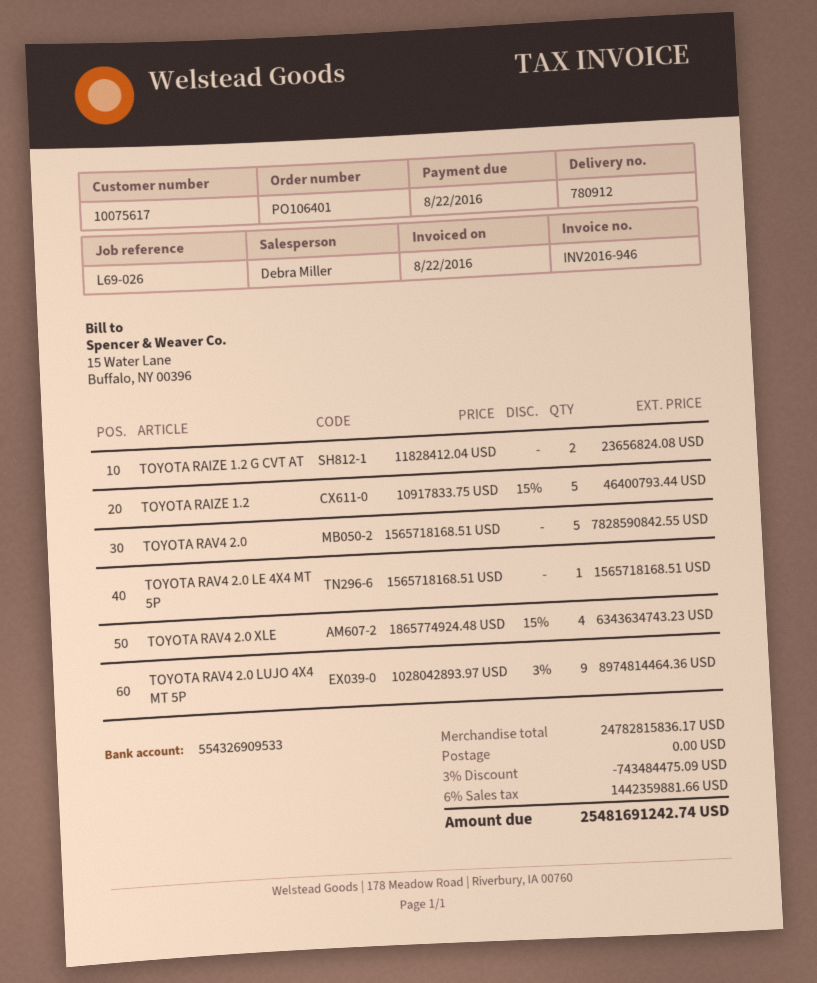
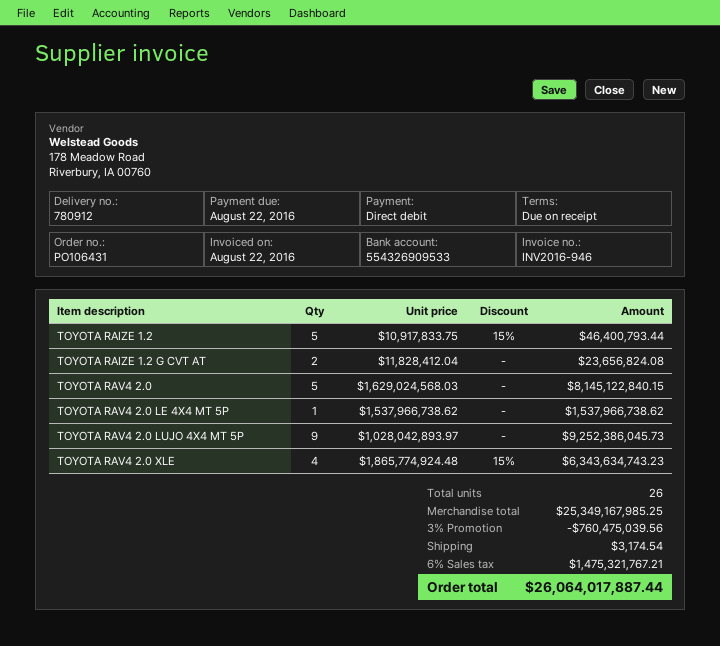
order number: PO106401 -> PO106431
TOYOTA RAV4 2.0: 5 x 1565718168.51 = 7828590842.55 -> 5 x 1629024568.03 = 8145122840.15
TOYOTA RAV4 2.0 LE 4X4 MT 5P: 1 x 1565718168.51 = 1565718168.51 -> 1 x 1537966738.62 = 1537966738.62
TOYOTA RAV4 2.0 LUJO 4X4 MT 5P: 9 x 1028042893.97 - 3% = 8974814464.36 -> 9 x 1028042893.97 = 9252386045.73
subtotal: 24782815836.17 -> 25349167985.25
discount: 3% = 743484475.09 -> 3% = 760475039.56
shipping: 0.00 -> 3174.54
tax: 6% = 1442359881.66 -> 6% = 1475321767.21
total: 25481691242.74 -> 26064017887.44

